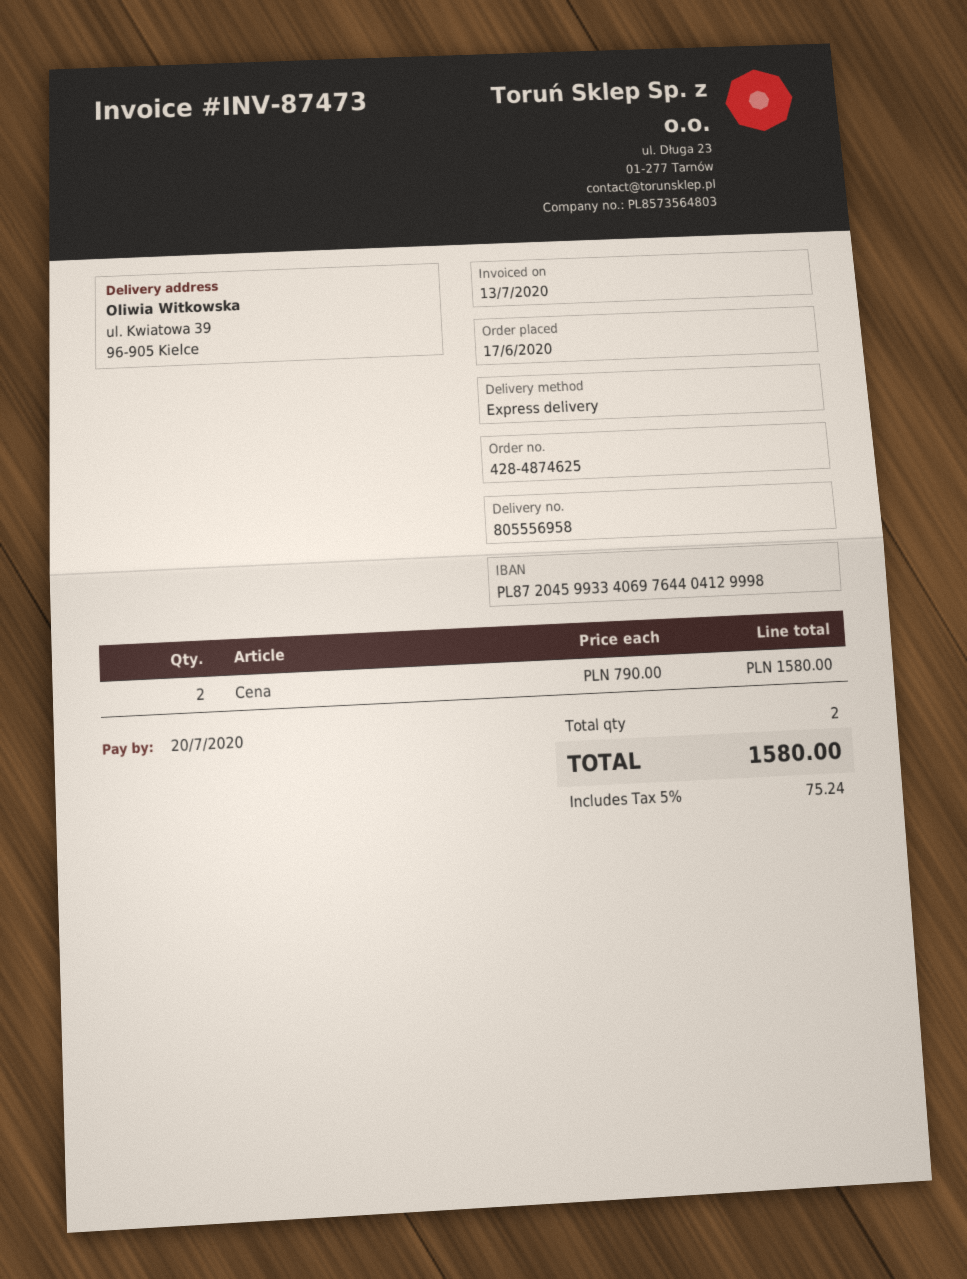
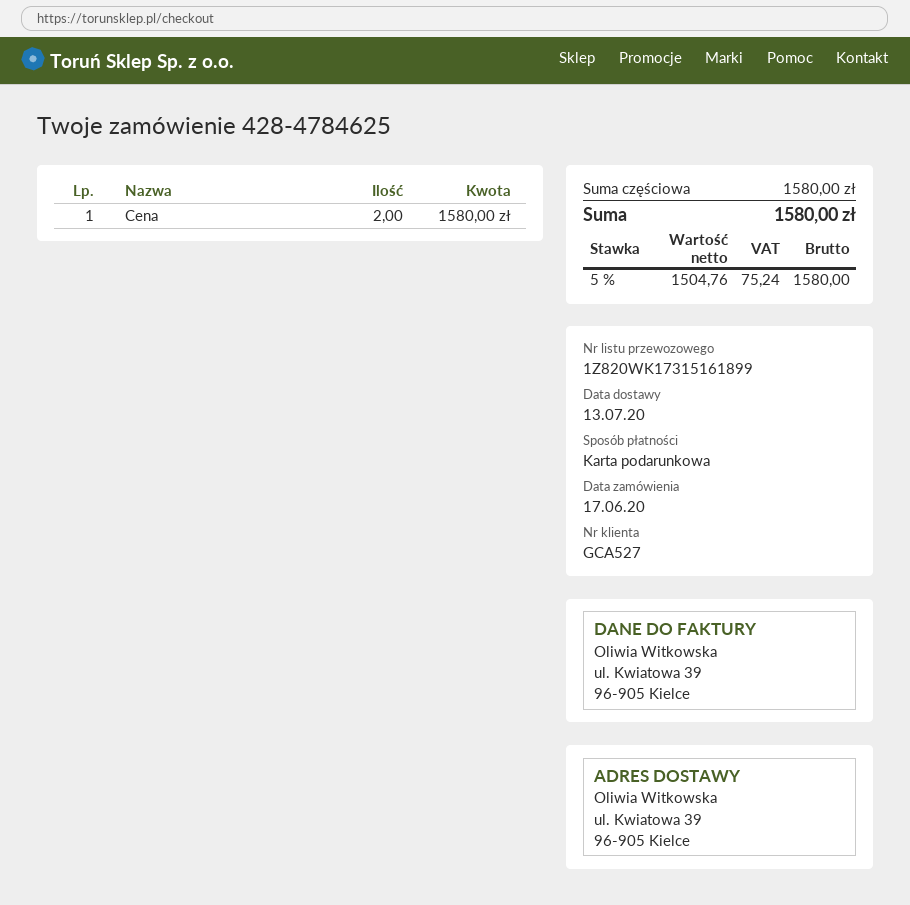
order number: 428-4874625 -> 428-4784625

